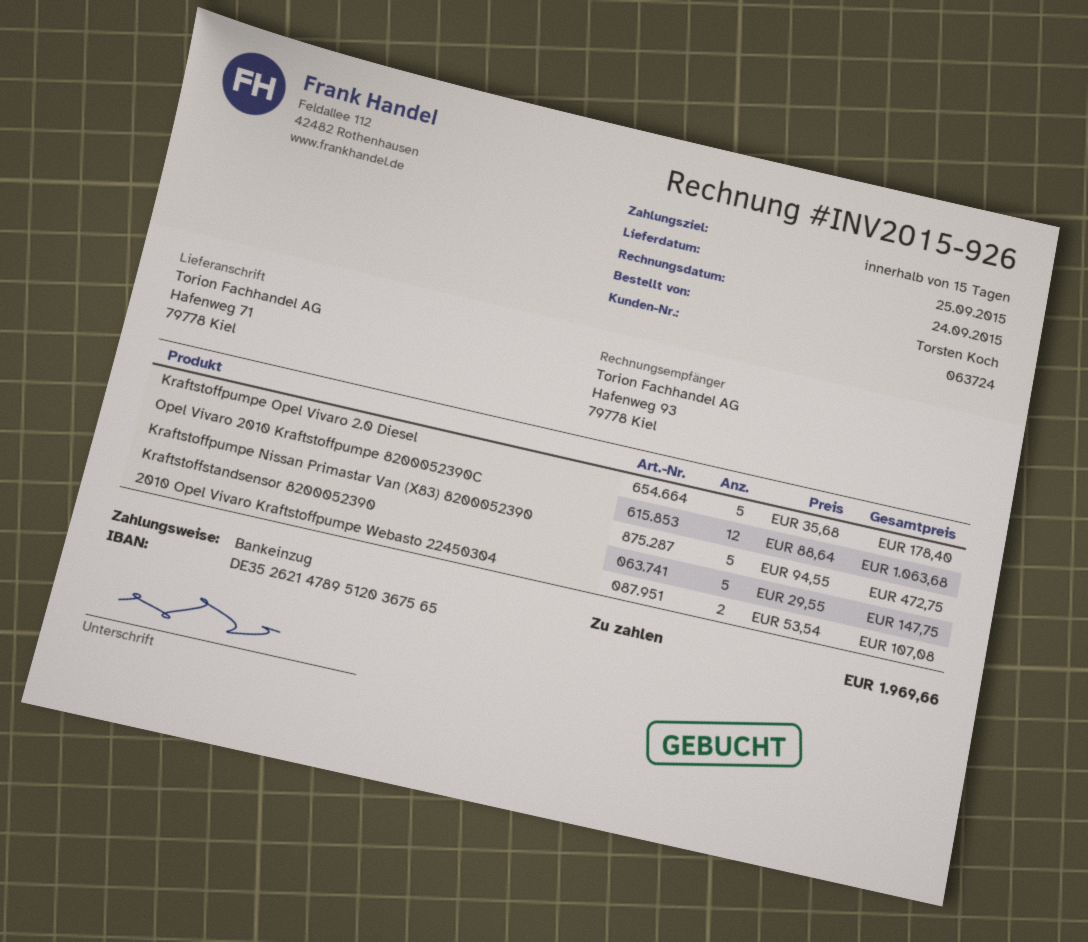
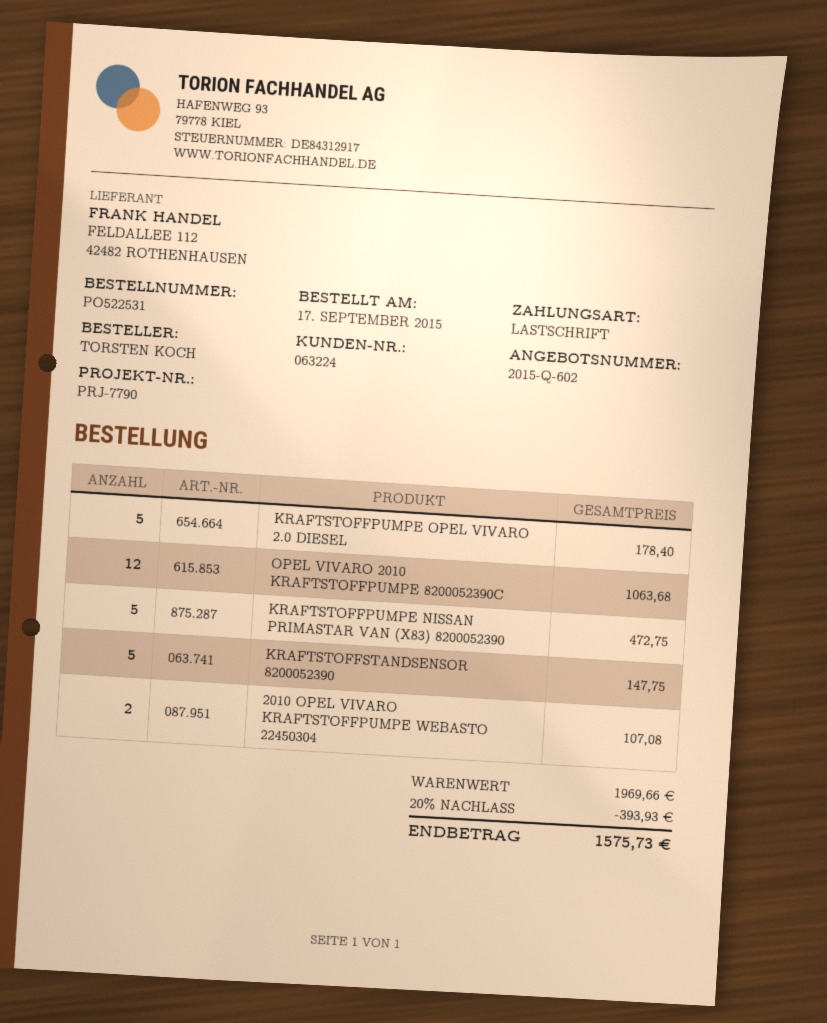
customer number: 063724 -> 063224
discount: none -> 20% = 393.93
total: 1969.66 -> 1575.73

